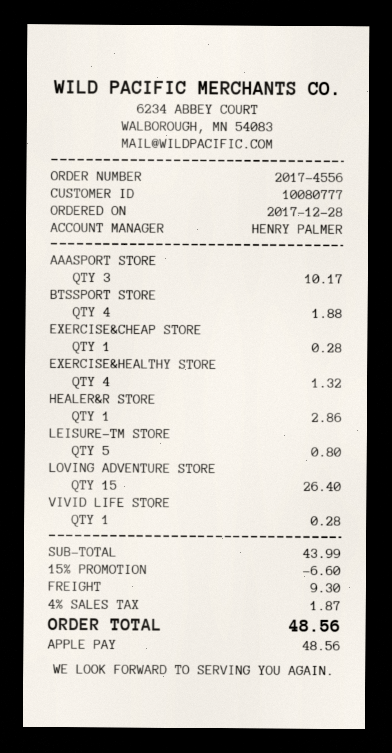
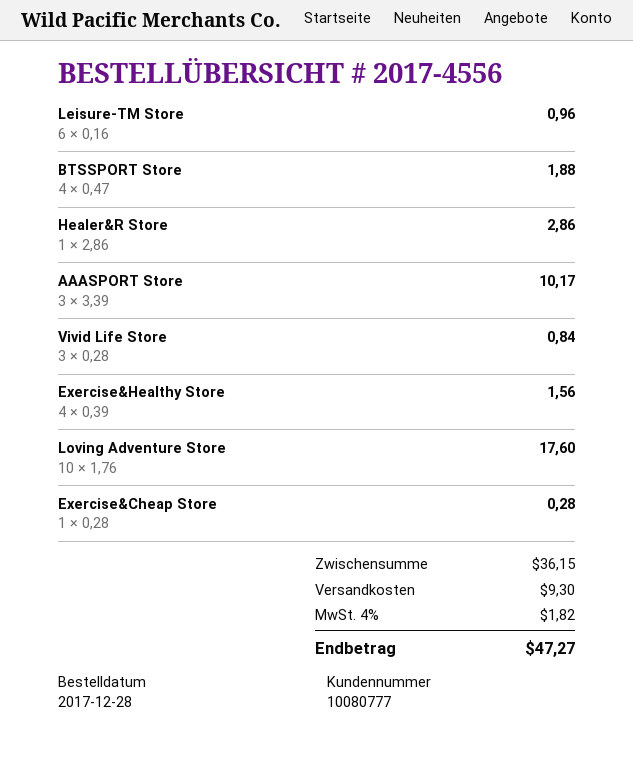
EXERCISE&HEALTHY STORE: 4 for 1.32 -> 4 for 1.56
LEISURE-TM STORE: 5 for 0.80 -> 6 for 0.96
LOVING ADVENTURE STORE: 15 for 26.40 -> 10 for 17.60
VIVID LIFE STORE: 1 for 0.28 -> 3 for 0.84
subtotal: 43.99 -> 36.15
discount: 15% = 6.60 -> none
tax: 4% = 1.87 -> 4% = 1.82
total: 48.56 -> 47.27

